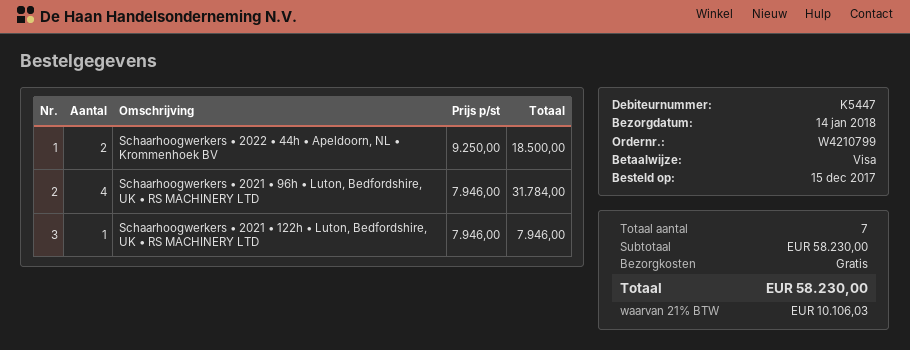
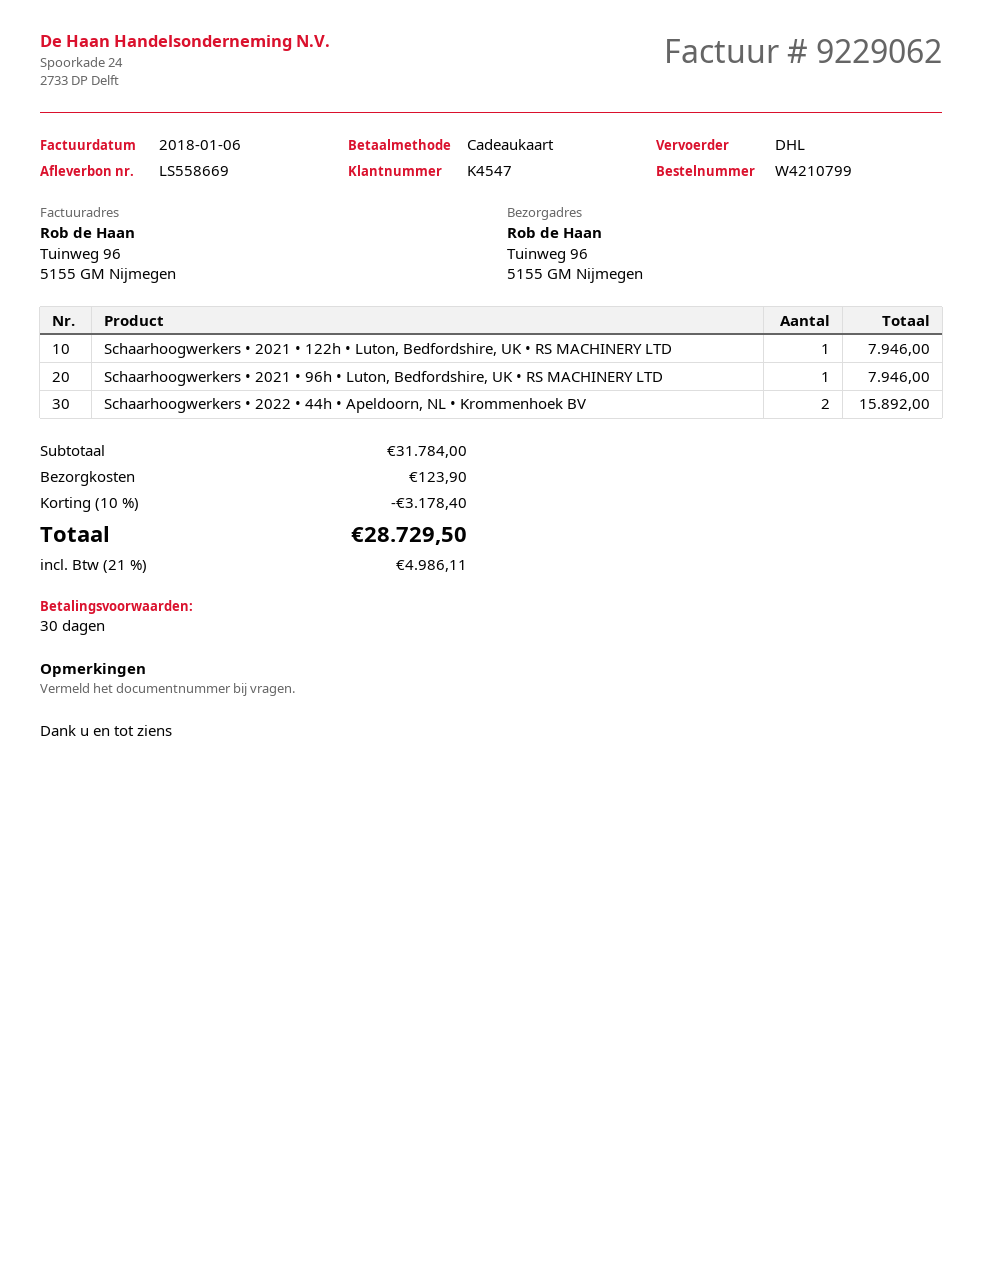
customer number: K5447 -> K4547
payment method: Visa -> gift card
Schaarhoogwerkers • 2022 • 44h • Apeldoorn, NL • Krommenhoek BV: 2 for 18500.00 -> 2 for 15892.00
Schaarhoogwerkers • 2021 • 96h • Luton, Bedfordshire, UK • RS MACHINERY LTD: 4 for 31784.00 -> 1 for 7946.00
subtotal: 58230.00 -> 31784.00
discount: none -> 10% = 3178.40
shipping: 0.00 -> 123.90
tax: 21% = 10106.03 -> 21% = 4986.11
total: 58230.00 -> 28729.50

